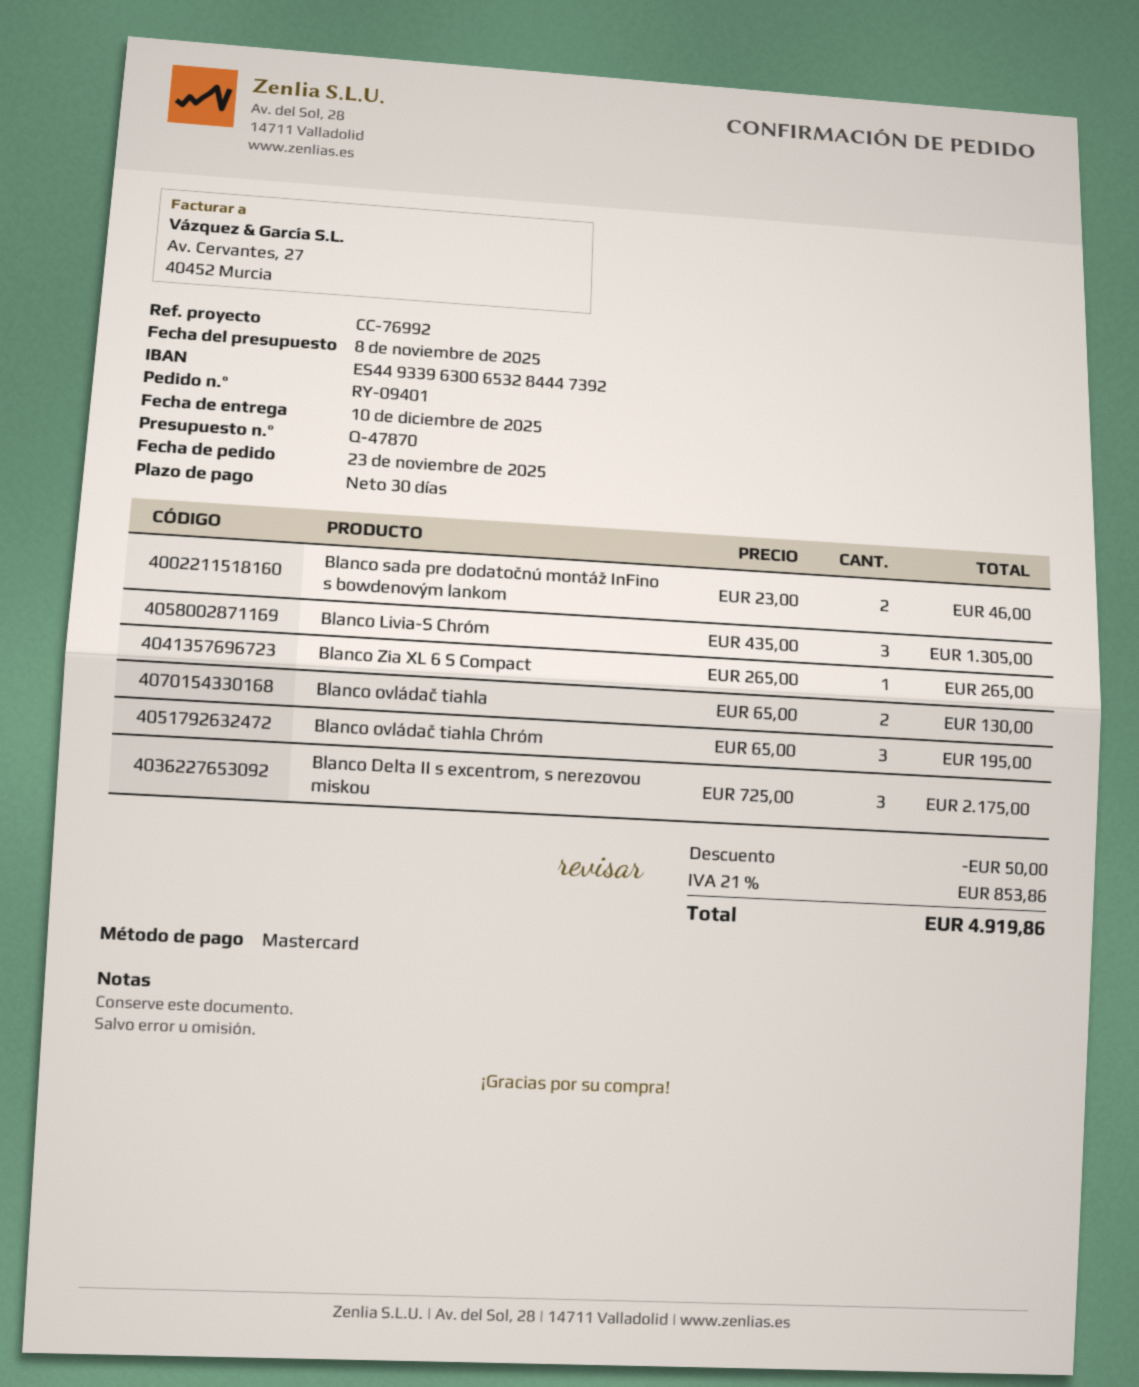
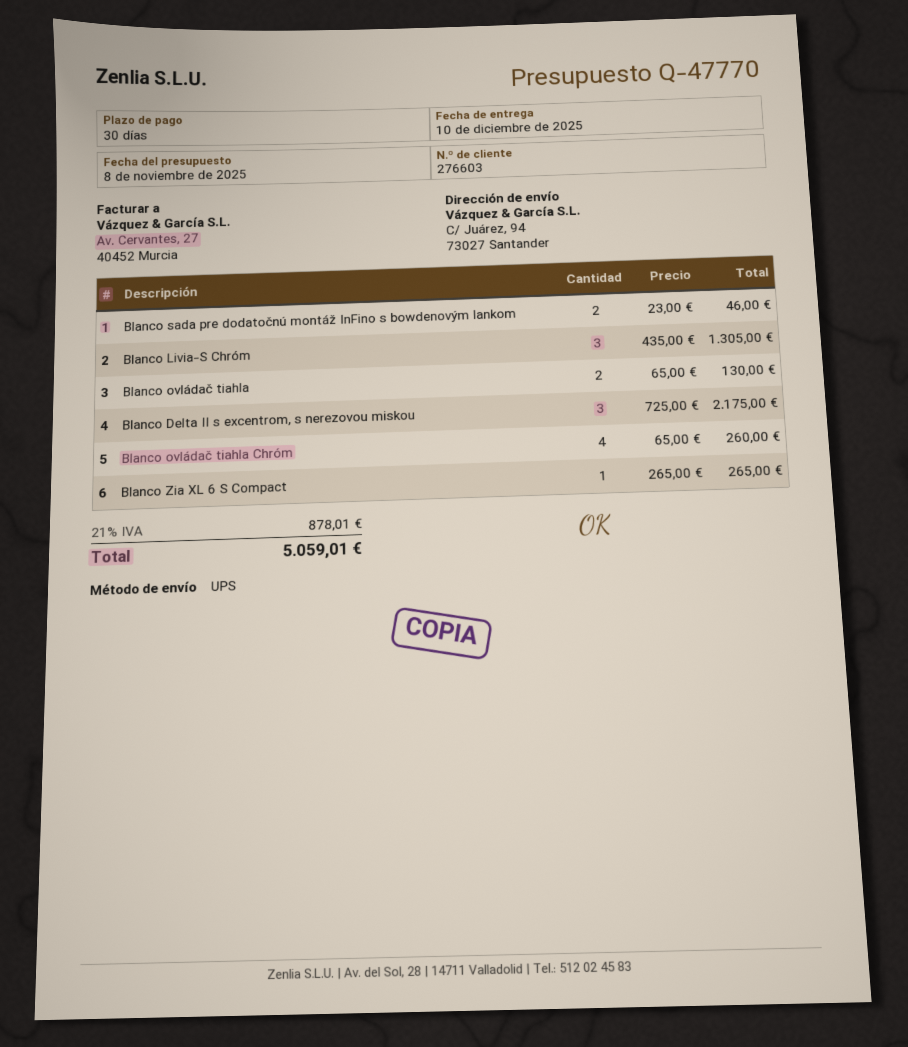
quote number: Q-47870 -> Q-47770
Blanco ovládač tiahla Chróm: 3 x 65.00 = 195.00 -> 4 x 65.00 = 260.00
discount: 50.00 -> none
tax: 21% = 853.86 -> 21% = 878.01
total: 4919.86 -> 5059.01

